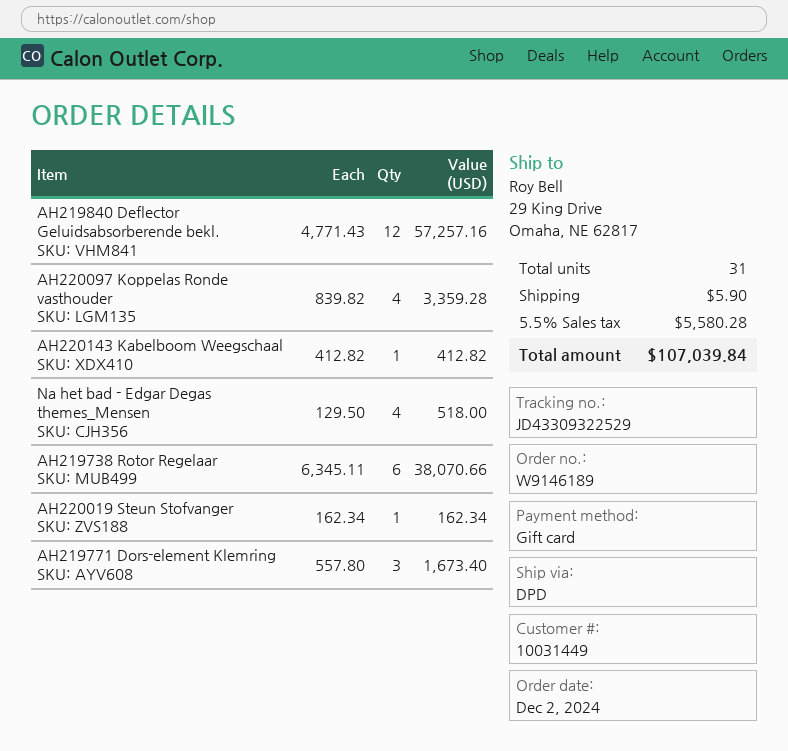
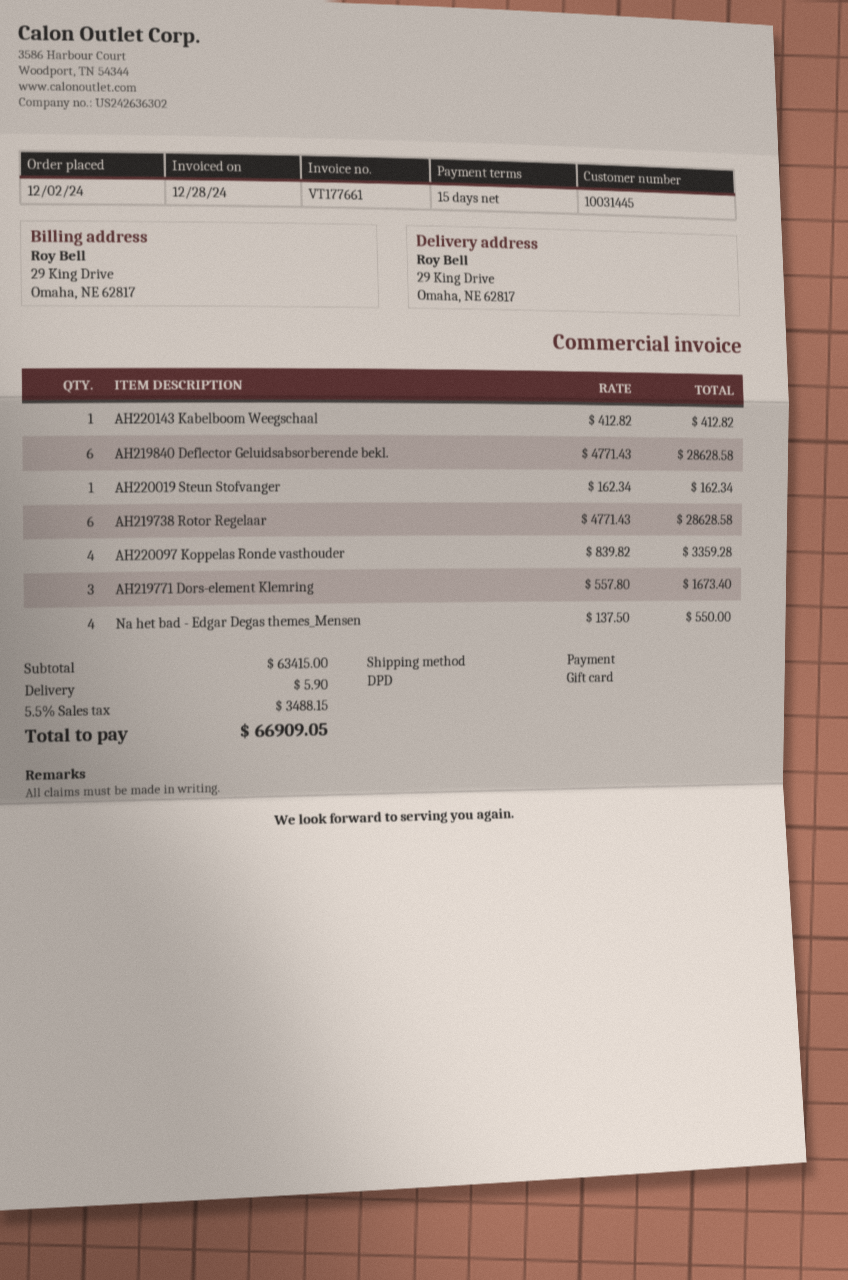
customer number: 10031449 -> 10031445
AH219840 Deflector Geluidsabsorberende bekl.: 12 x 4771.43 = 57257.16 -> 6 x 4771.43 = 28628.58
Na het bad - Edgar Degas themes_Mensen: 4 x 129.50 = 518.00 -> 4 x 137.50 = 550.00
AH219738 Rotor Regelaar: 6 x 6345.11 = 38070.66 -> 6 x 4771.43 = 28628.58
tax: 5.5% = 5580.28 -> 5.5% = 3488.15
total: 107039.84 -> 66909.05

